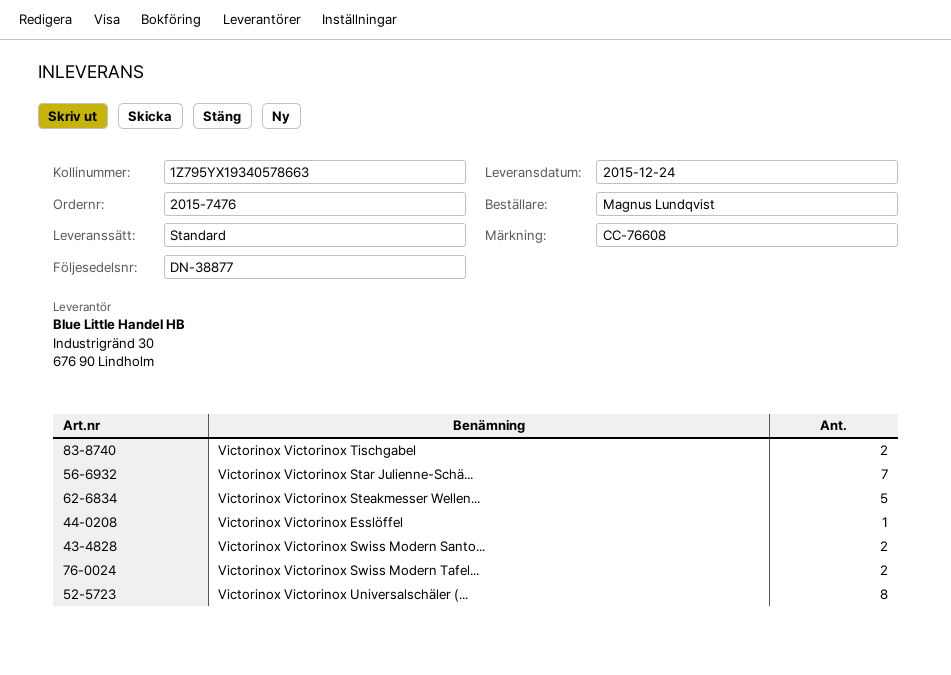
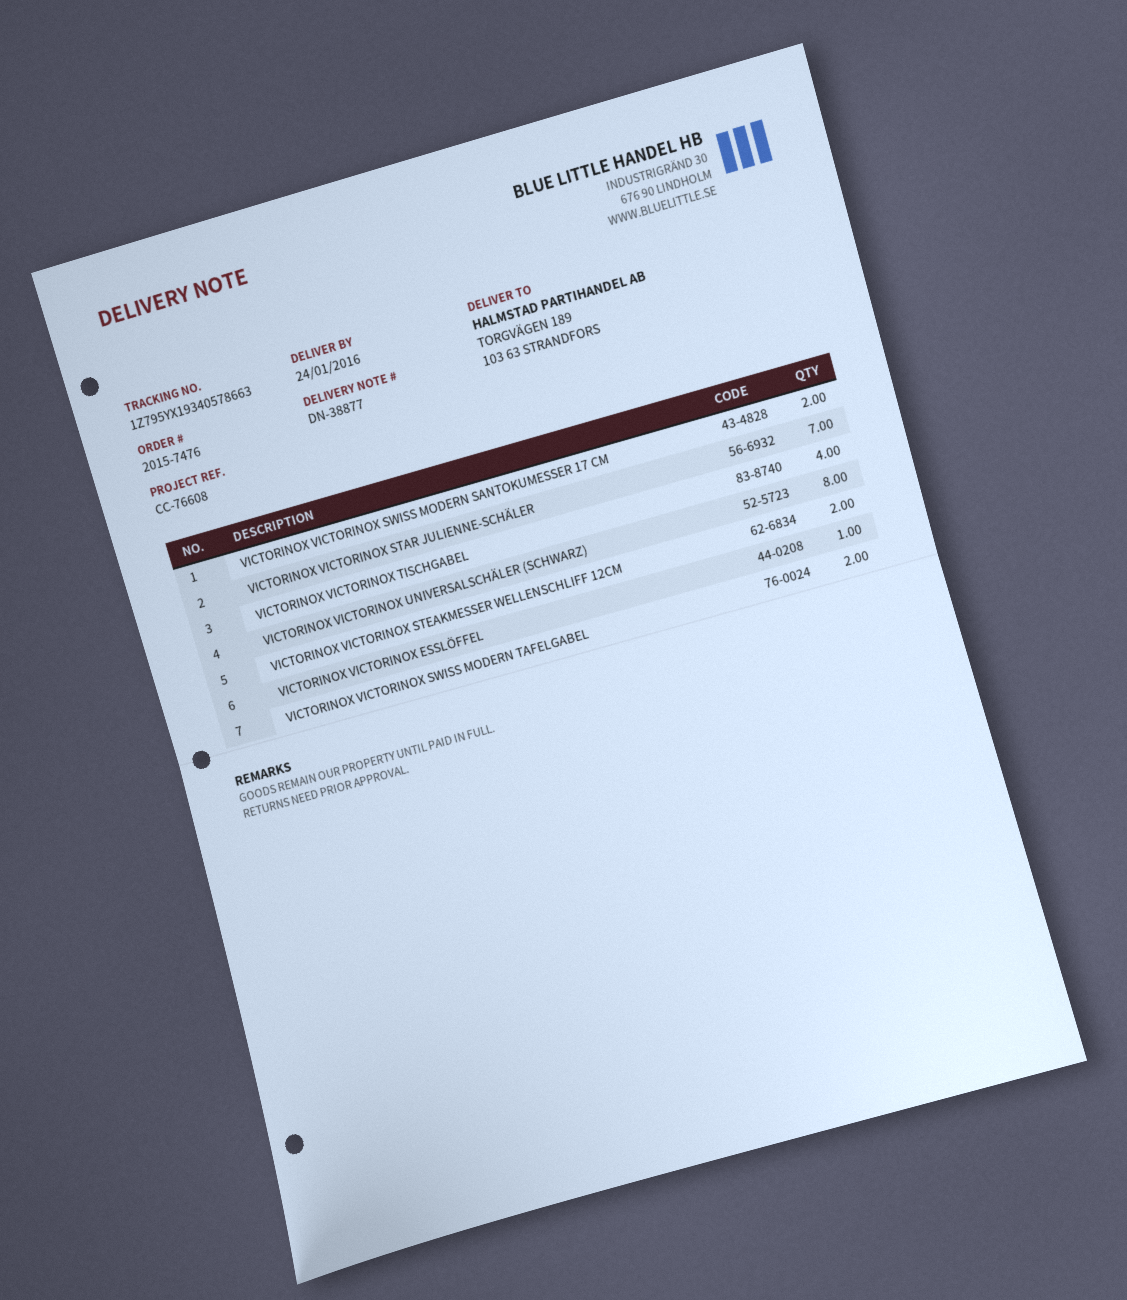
delivery date: 2015-12-24 -> 2016-01-24
Victorinox Victorinox Tischgabel: 2 -> 4
Victorinox Victorinox Steakmesser Wellen...: 5 -> 2

